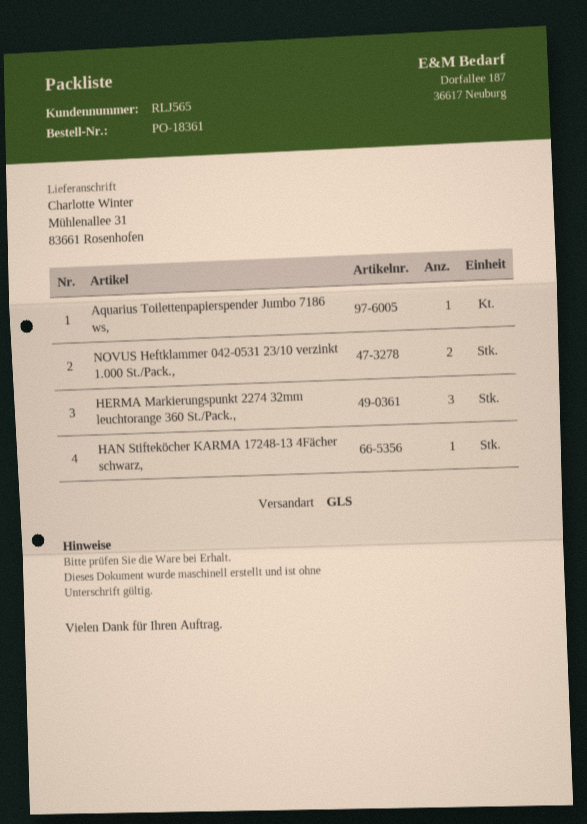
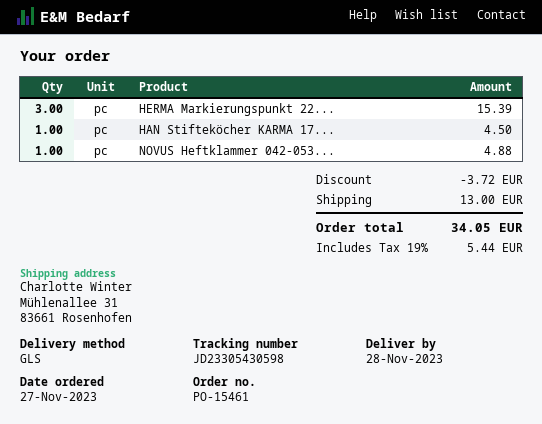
order number: PO-18361 -> PO-15461
Aquarius Toilettenpapierspender Jumbo 7186 ws,: 1 -> none
NOVUS Heftklammer 042-0531 23/10 verzinkt 1.000 St./Pack.,: 2 -> 1

